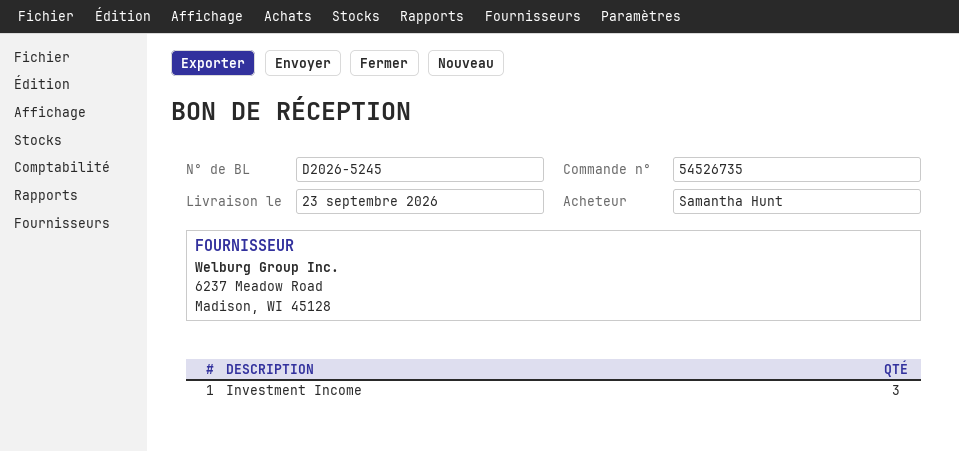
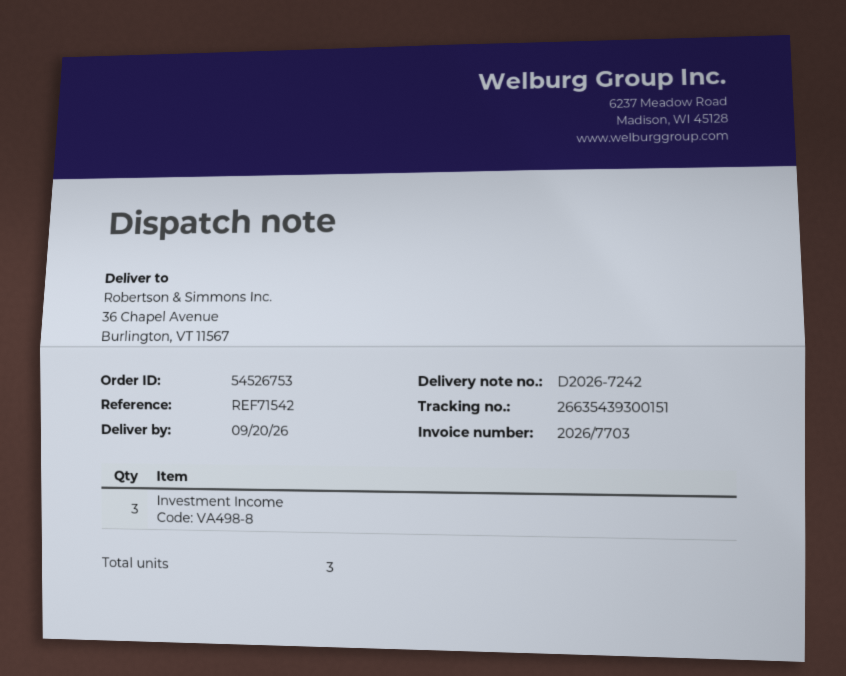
order number: 54526735 -> 54526753
delivery note number: D2026-5245 -> D2026-7242
delivery date: 2026-09-23 -> 2026-09-20

